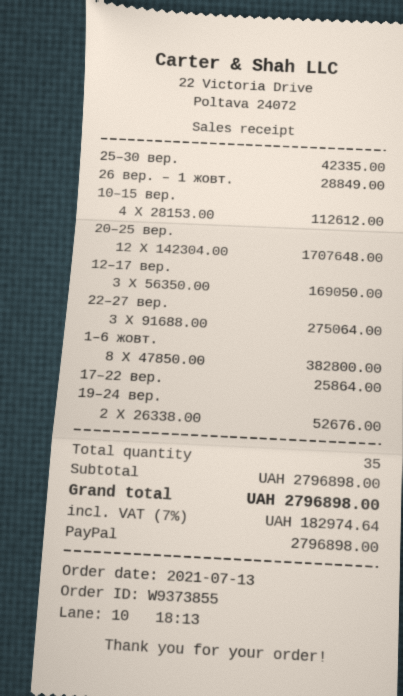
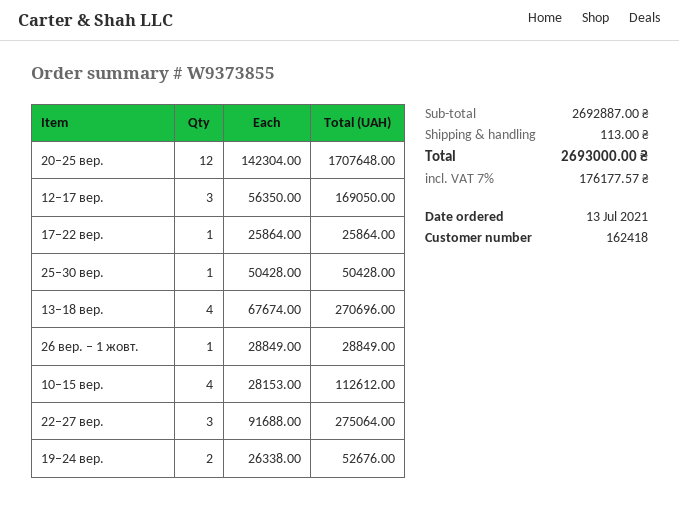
25–30 вер.: 1 x 42335.00 = 42335.00 -> 1 x 50428.00 = 50428.00
1–6 жовт.: 8 x 47850.00 = 382800.00 -> none
13–18 вер.: none -> 4 x 67674.00 = 270696.00
subtotal: 2796898.00 -> 2692887.00
shipping: none -> 113.00
tax: 7% = 182974.64 -> 7% = 176177.57
total: 2796898.00 -> 2693000.00

